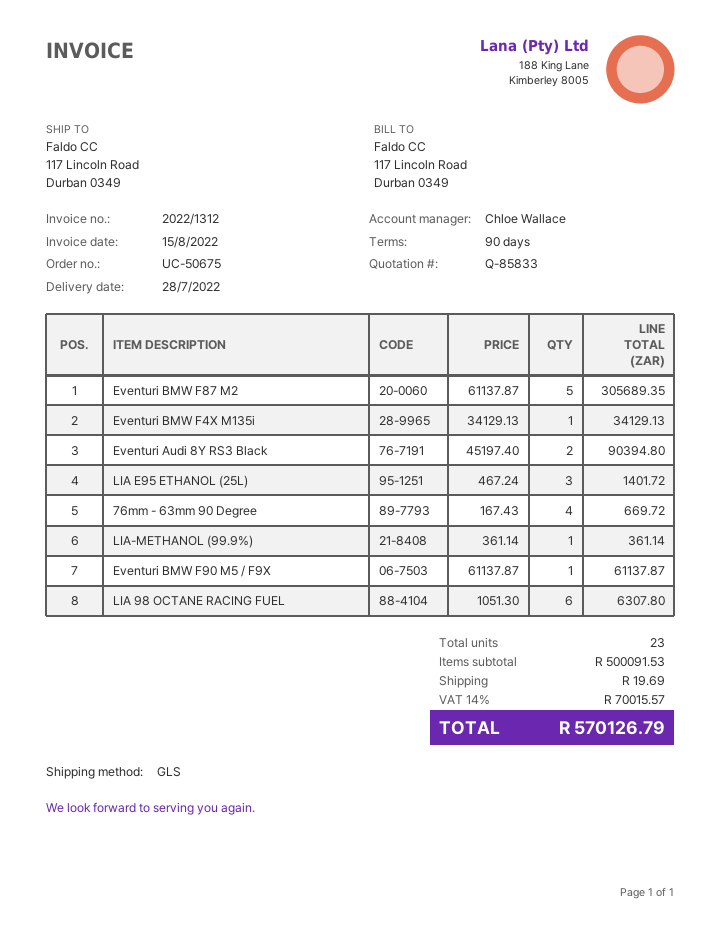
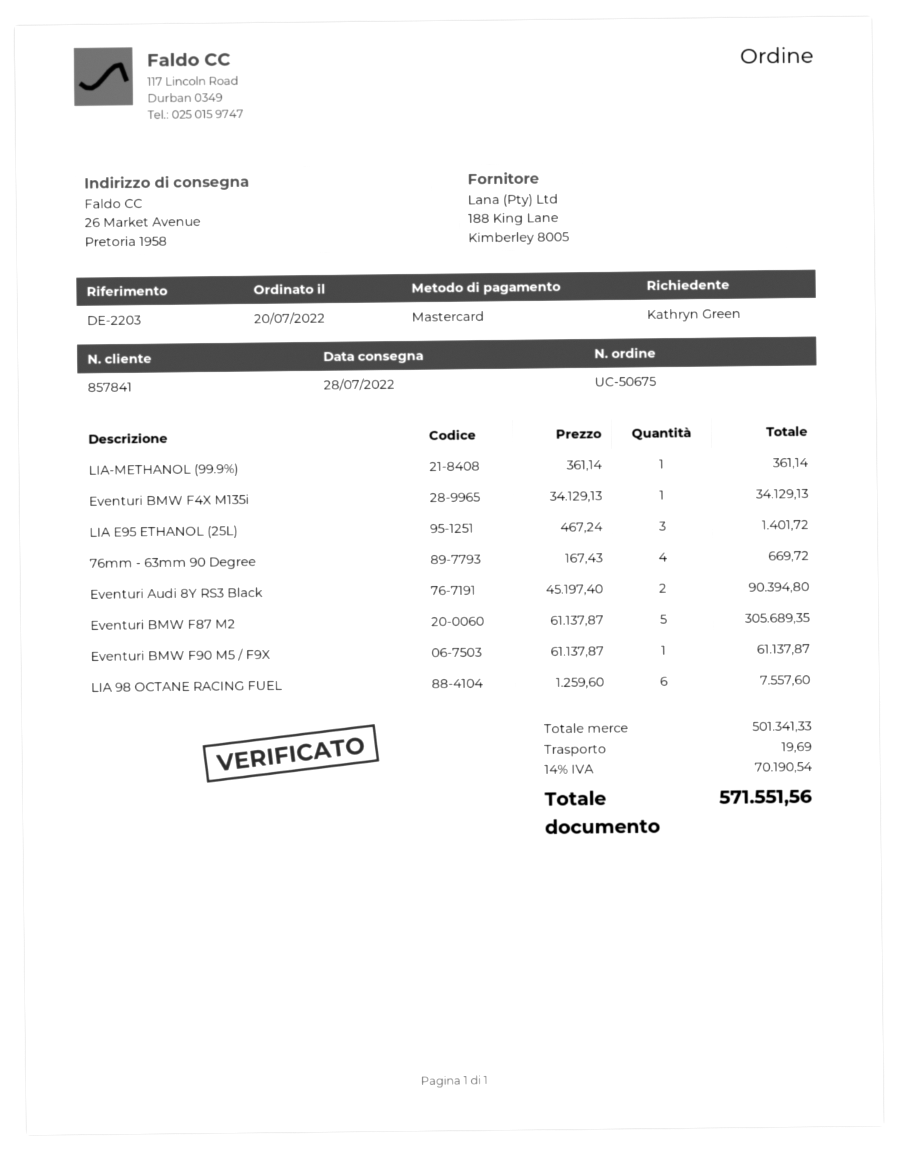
ship to: 117 Lincoln Road, Durban 0349 -> 26 Market Avenue, Pretoria 1958
LIA 98 OCTANE RACING FUEL: 6 x 1051.30 = 6307.80 -> 6 x 1259.60 = 7557.60
subtotal: 500091.53 -> 501341.33
tax: 14% = 70015.57 -> 14% = 70190.54
total: 570126.79 -> 571551.56

